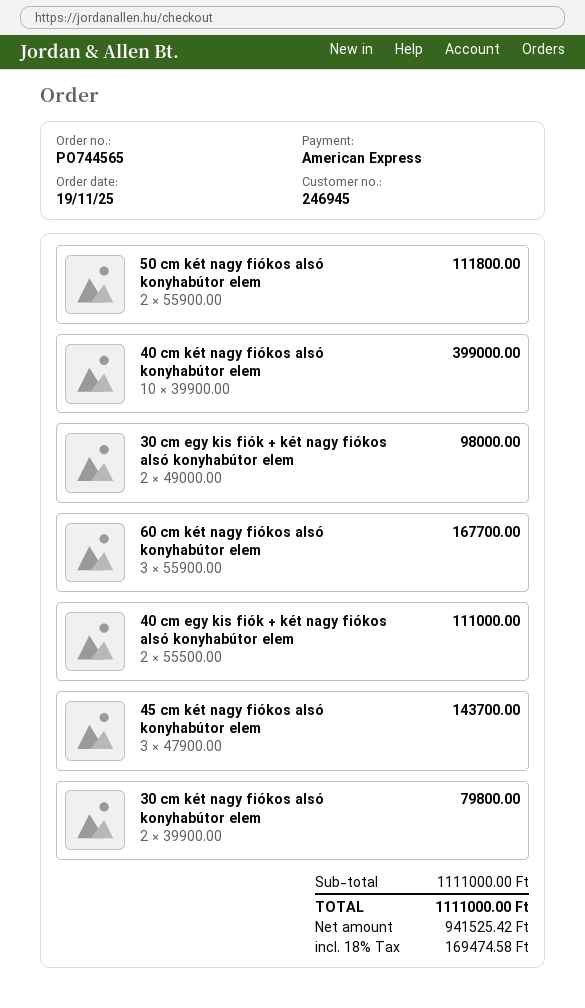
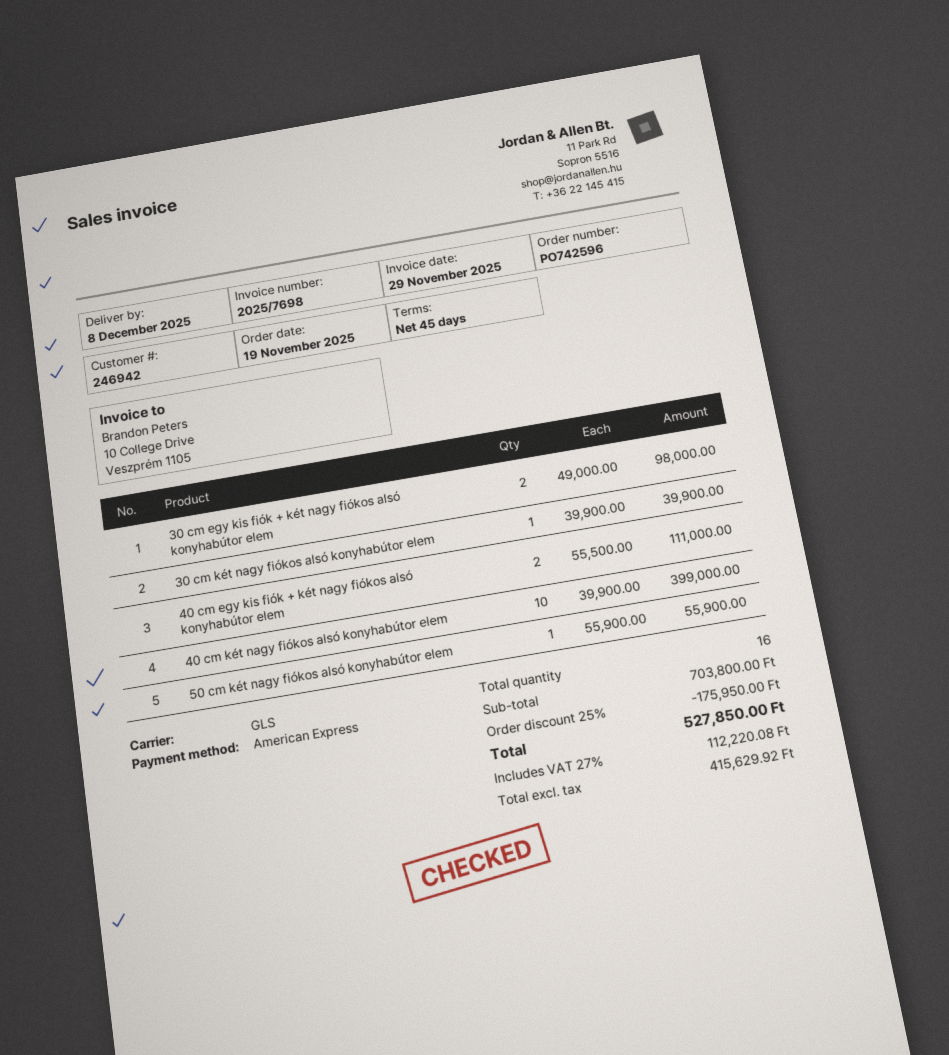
order number: PO744565 -> PO742596
customer number: 246945 -> 246942
50 cm két nagy fiókos alsó konyhabútor elem: 2 x 55900.00 = 111800.00 -> 1 x 55900.00 = 55900.00
60 cm két nagy fiókos alsó konyhabútor elem: 3 x 55900.00 = 167700.00 -> none
45 cm két nagy fiókos alsó konyhabútor elem: 3 x 47900.00 = 143700.00 -> none
30 cm két nagy fiókos alsó konyhabútor elem: 2 x 39900.00 = 79800.00 -> 1 x 39900.00 = 39900.00
subtotal: 1111000.00 -> 703800.00
discount: none -> 25% = 175950.00
net: 941525.42 -> 415629.92
tax: 18% = 169474.58 -> 27% = 112220.08
total: 1111000.00 -> 527850.00

